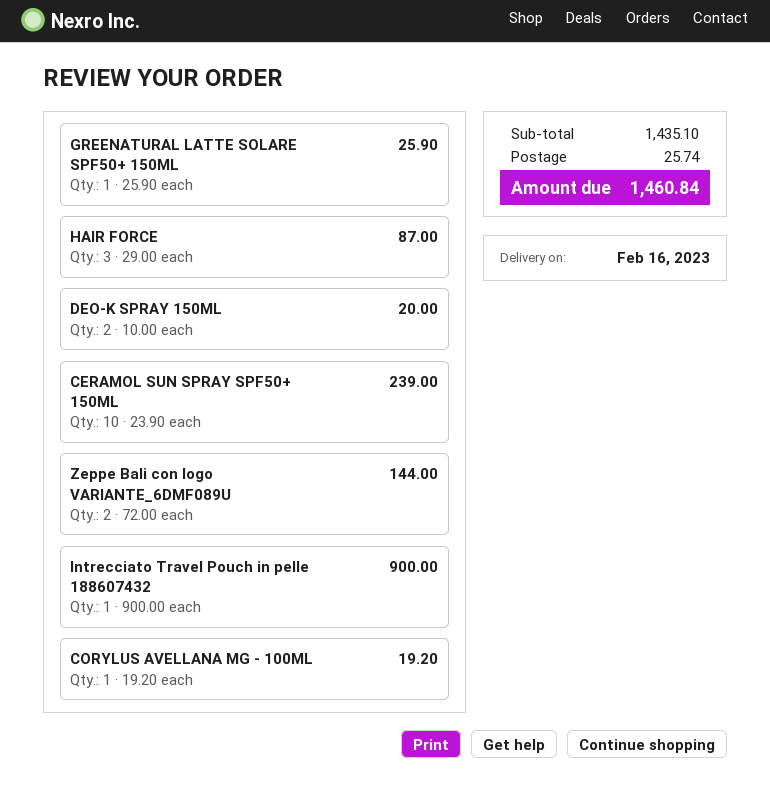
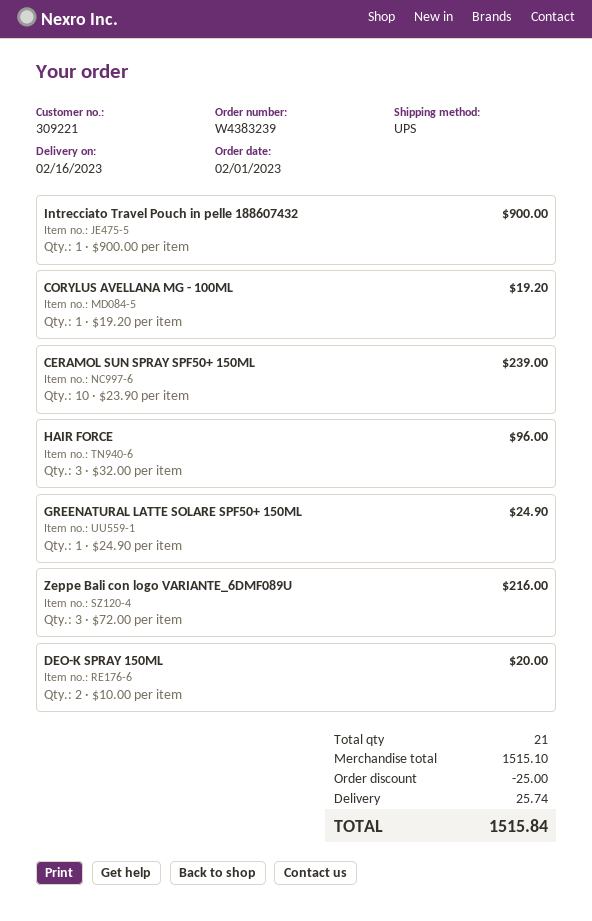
GREENATURAL LATTE SOLARE SPF50+ 150ML: 1 x 25.90 = 25.90 -> 1 x 24.90 = 24.90
HAIR FORCE: 3 x 29.00 = 87.00 -> 3 x 32.00 = 96.00
Zeppe Bali con logo VARIANTE_6DMF089U: 2 x 72.00 = 144.00 -> 3 x 72.00 = 216.00
subtotal: 1435.10 -> 1515.10
discount: none -> 25.00
total: 1460.84 -> 1515.84

